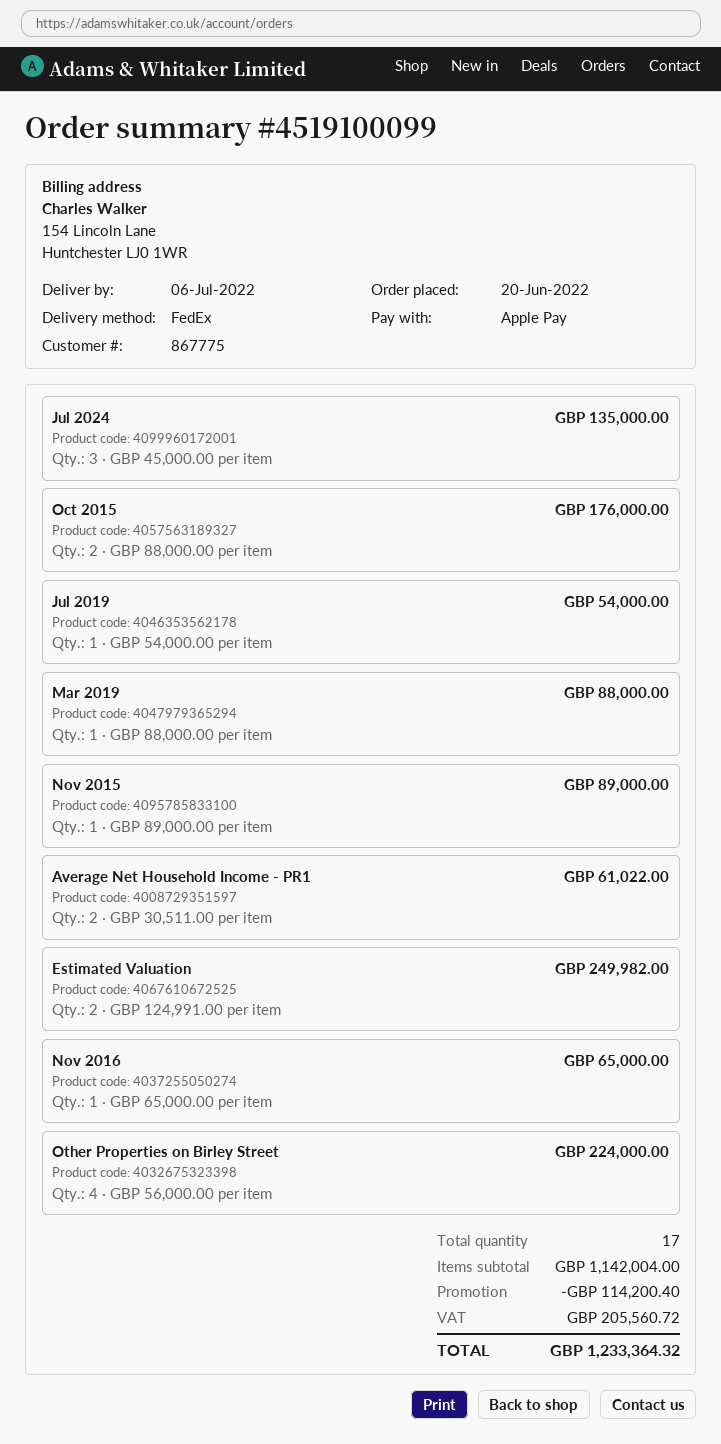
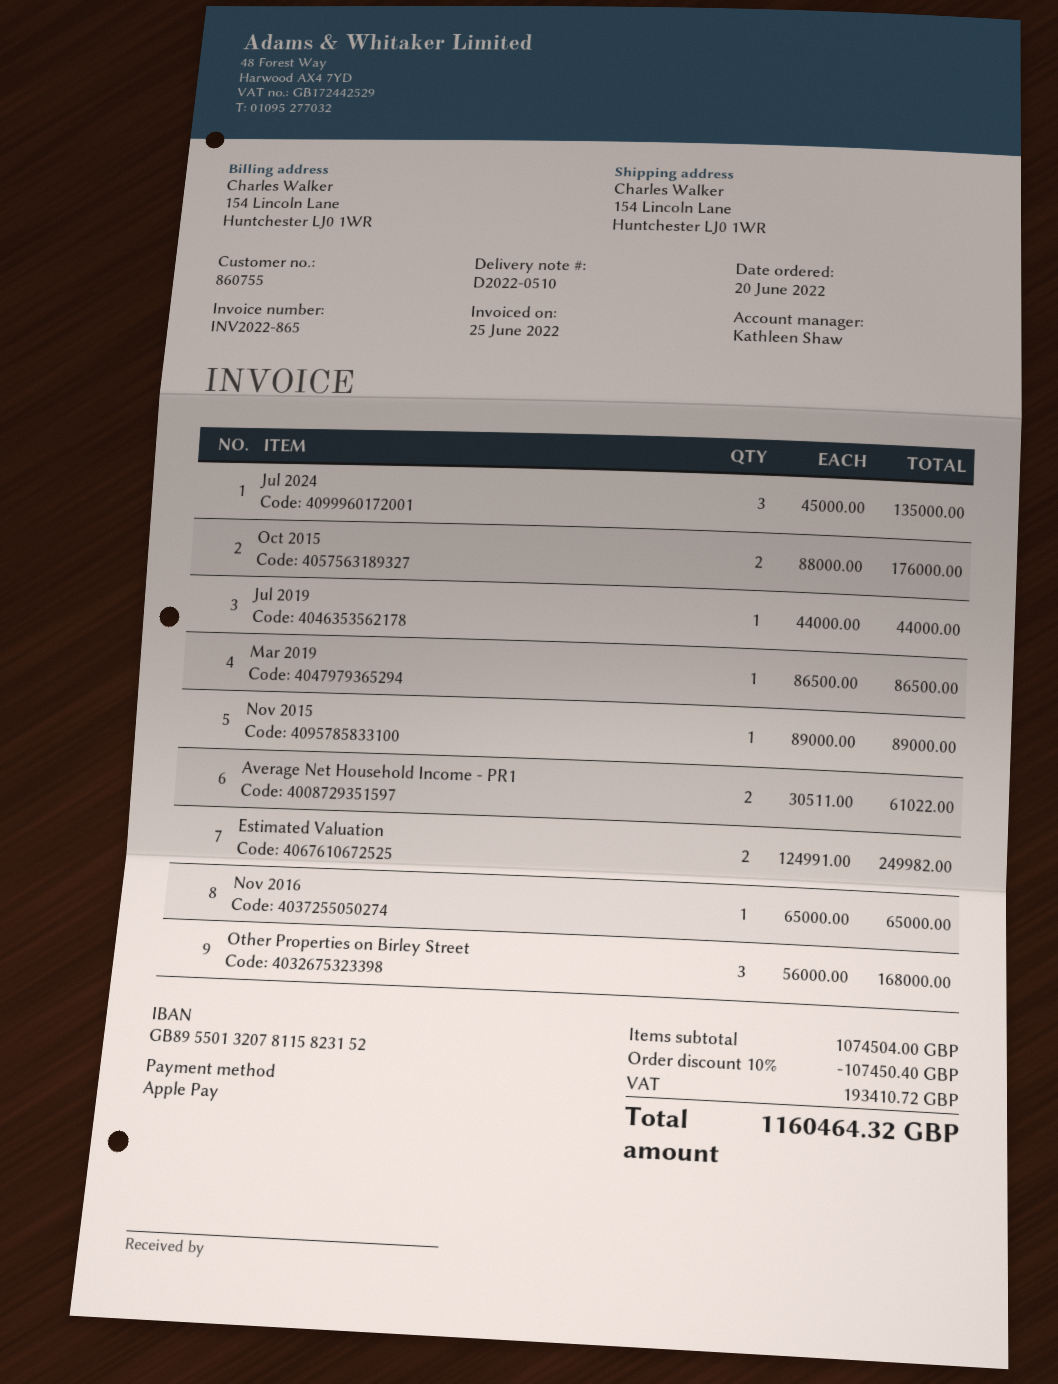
customer number: 867775 -> 860755
Jul 2019: 1 x 54000.00 = 54000.00 -> 1 x 44000.00 = 44000.00
Mar 2019: 1 x 88000.00 = 88000.00 -> 1 x 86500.00 = 86500.00
Other Properties on Birley Street: 4 x 56000.00 = 224000.00 -> 3 x 56000.00 = 168000.00
subtotal: 1142004.00 -> 1074504.00
discount: 114200.40 -> 107450.40
tax: 205560.72 -> 193410.72
total: 1233364.32 -> 1160464.32

